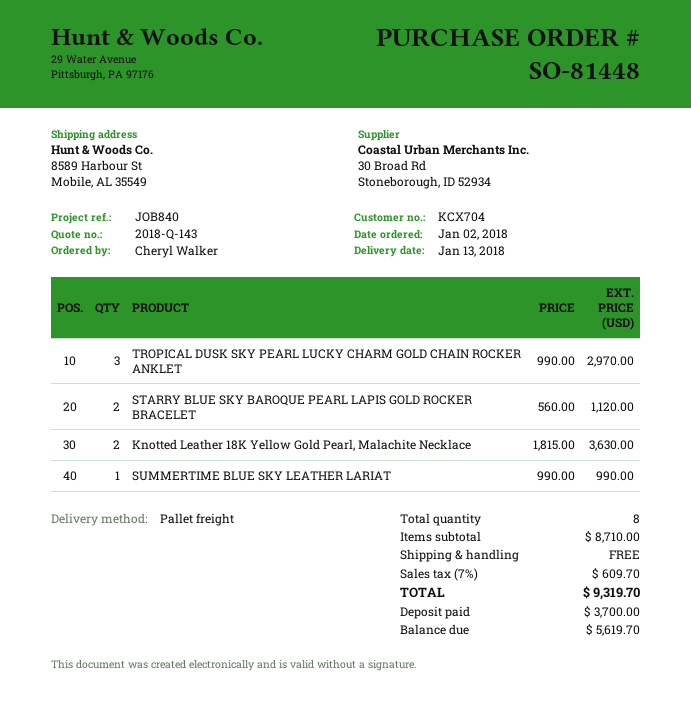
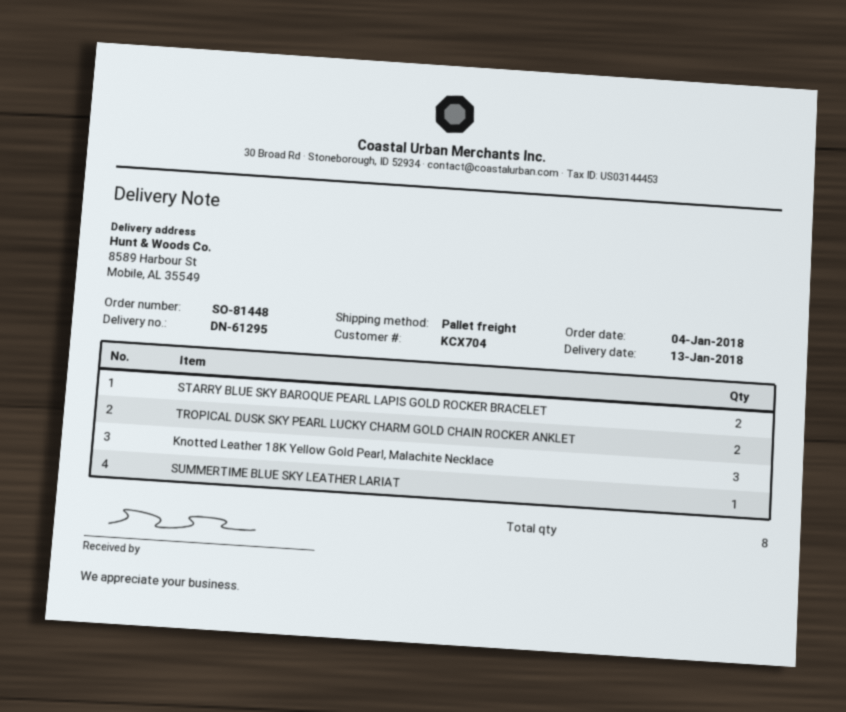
order date: 2018-01-02 -> 2018-01-04
TROPICAL DUSK SKY PEARL LUCKY CHARM GOLD CHAIN ROCKER ANKLET: 3 -> 2
Knotted Leather 18K Yellow Gold Pearl, Malachite Necklace: 2 -> 3

